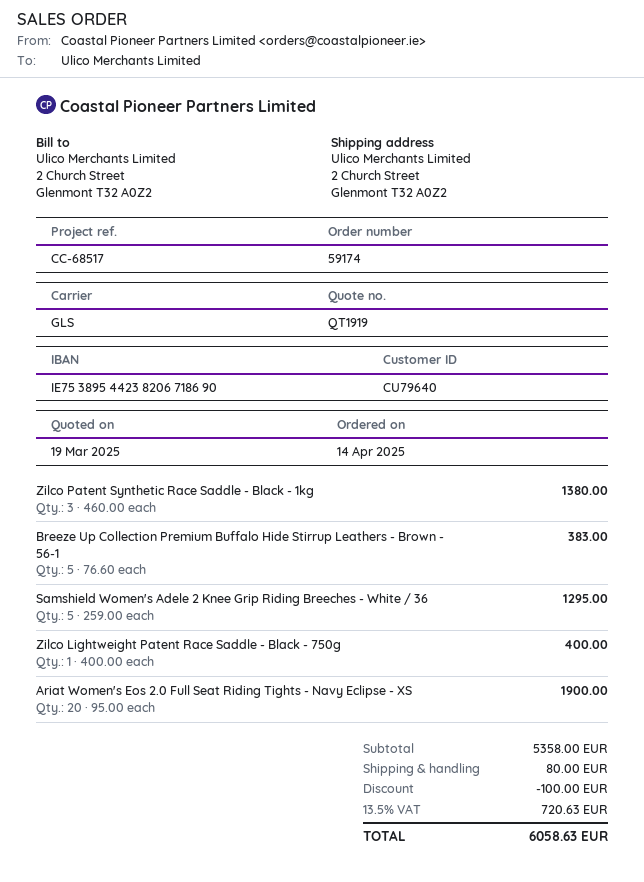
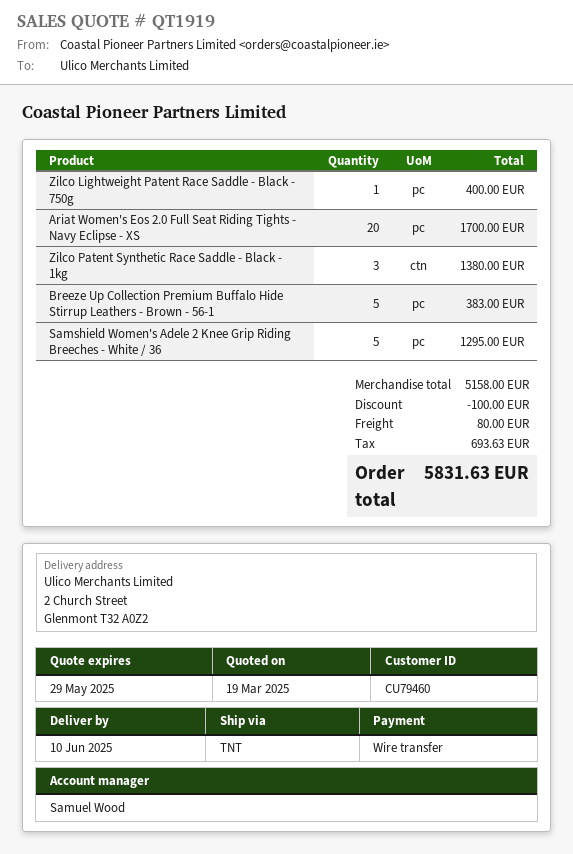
customer number: CU79640 -> CU79460
shipping method: GLS -> TNT
Ariat Women's Eos 2.0 Full Seat Riding Tights - Navy Eclipse - XS: 20 for 1900.00 -> 20 for 1700.00
subtotal: 5358.00 -> 5158.00
tax: 720.63 -> 693.63
total: 6058.63 -> 5831.63

